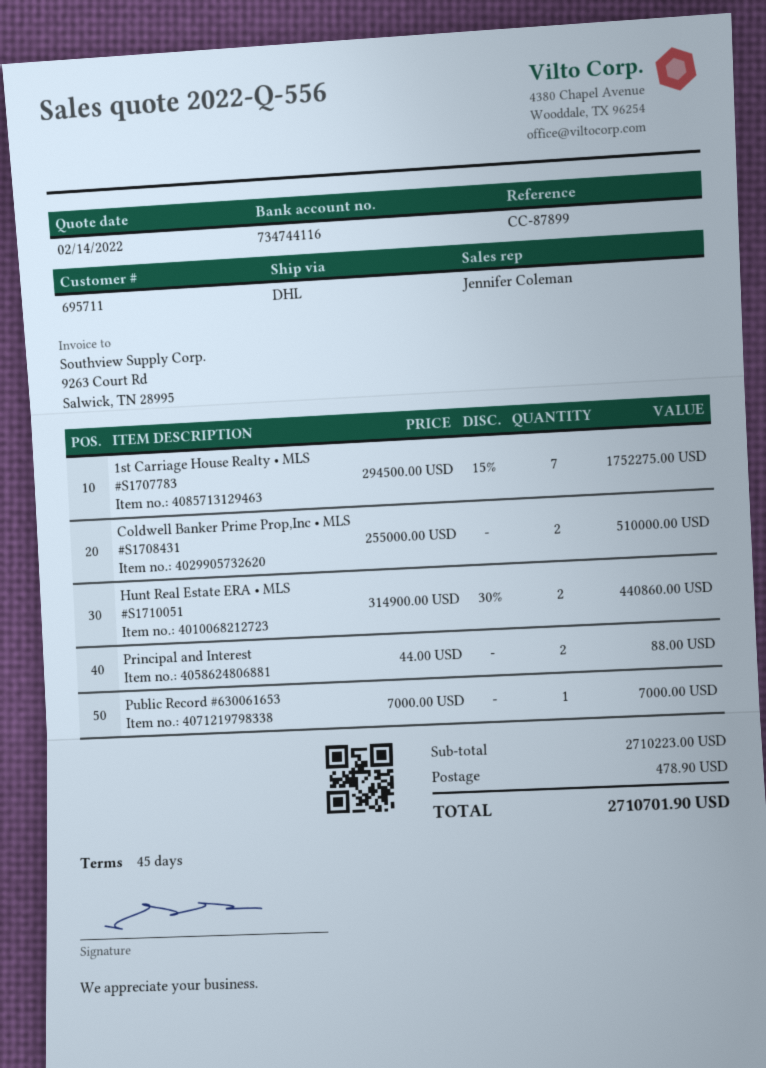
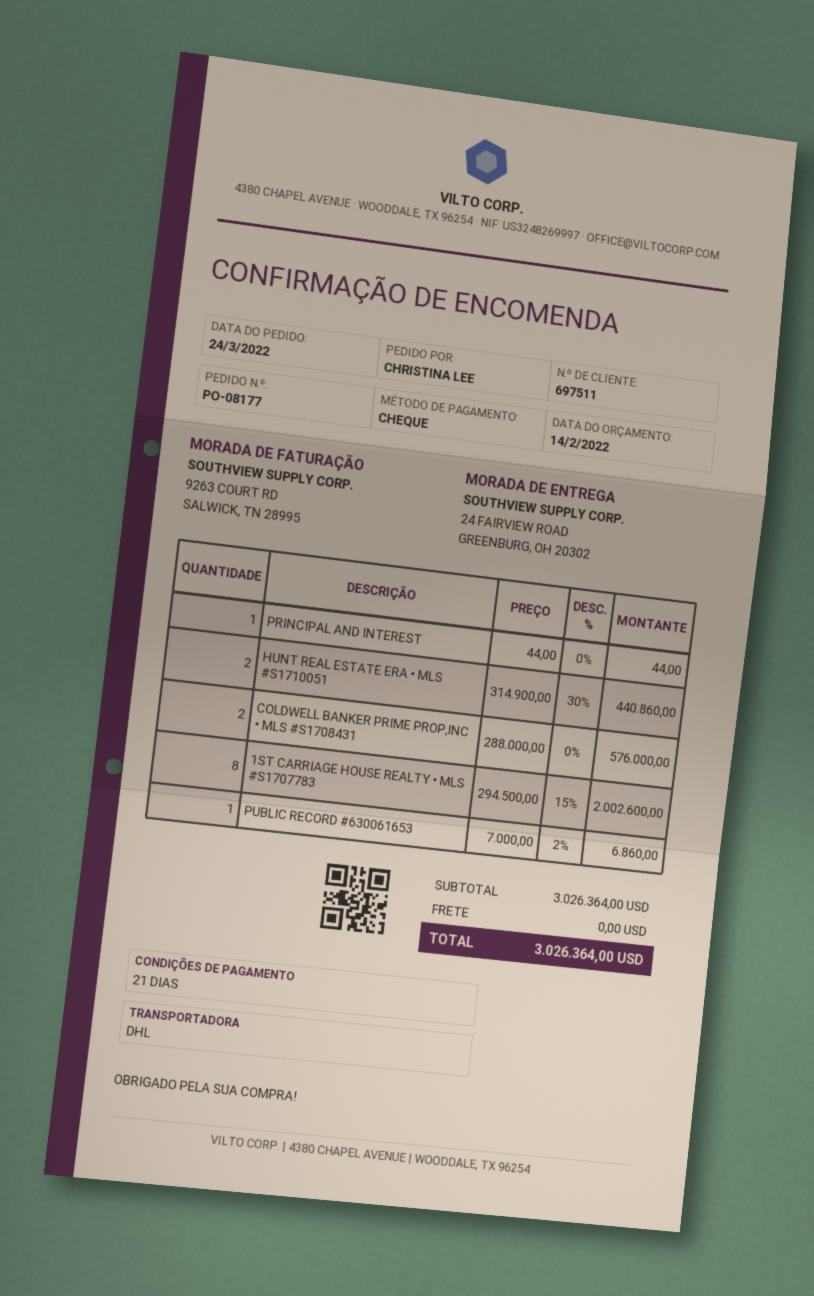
payment terms: 45 days -> 21 days
customer number: 695711 -> 697511
1st Carriage House Realty • MLS #S1707783: 7 x 294500.00 - 15% = 1752275.00 -> 8 x 294500.00 - 15% = 2002600.00
Coldwell Banker Prime Prop,Inc • MLS #S1708431: 2 x 255000.00 = 510000.00 -> 2 x 288000.00 = 576000.00
Principal and Interest: 2 x 44.00 = 88.00 -> 1 x 44.00 = 44.00
Public Record #630061653: 1 x 7000.00 = 7000.00 -> 1 x 7000.00 - 2% = 6860.00
subtotal: 2710223.00 -> 3026364.00
shipping: 478.90 -> 0.00
total: 2710701.90 -> 3026364.00

